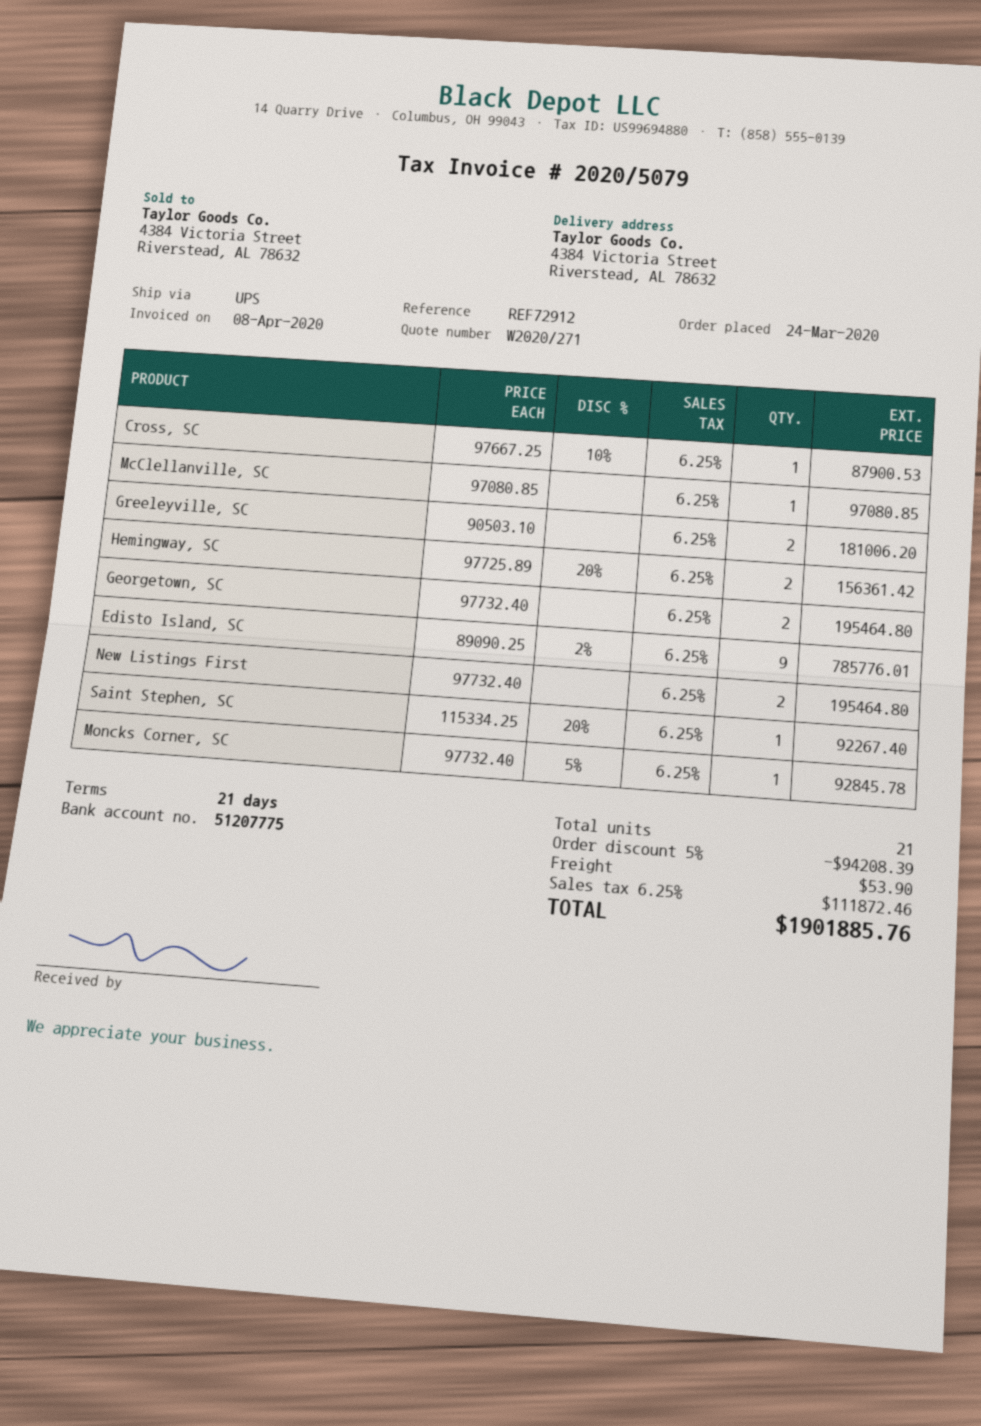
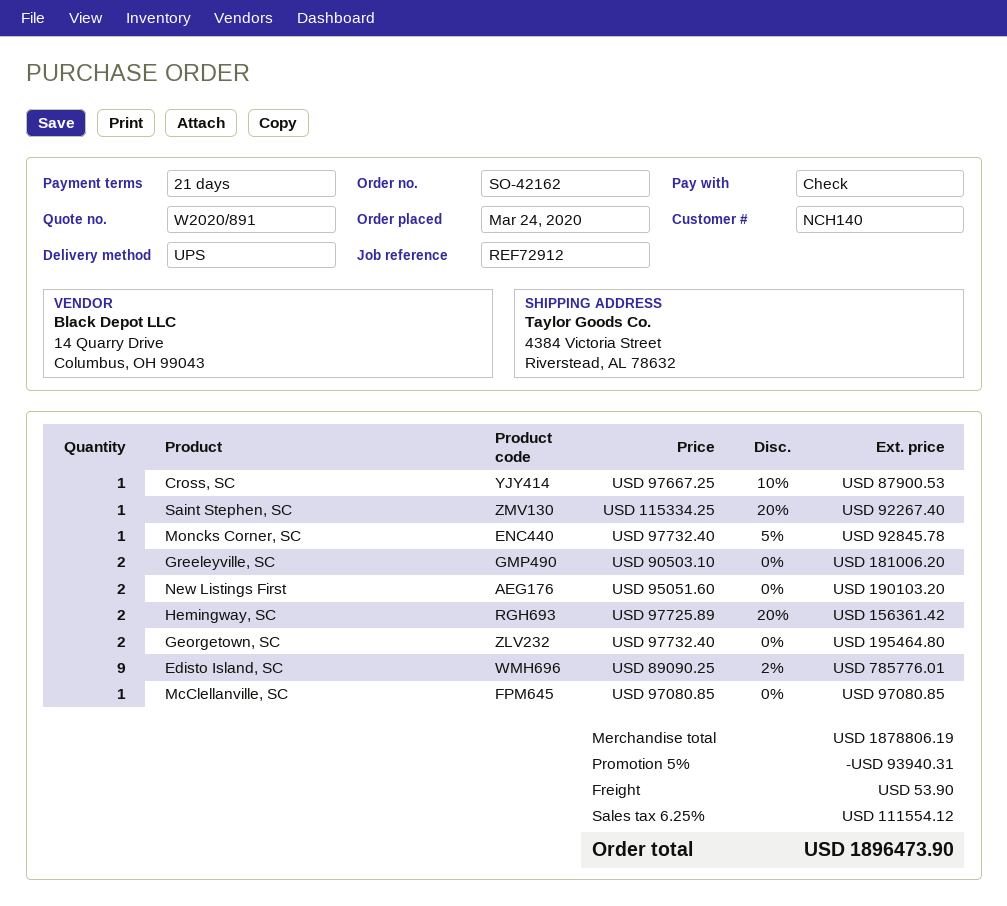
quote number: W2020/271 -> W2020/891
New Listings First: 2 x 97732.40 = 195464.80 -> 2 x 95051.60 = 190103.20
discount: 5% = 94208.39 -> 5% = 93940.31
tax: 6.25% = 111872.46 -> 6.25% = 111554.12
total: 1901885.76 -> 1896473.90

